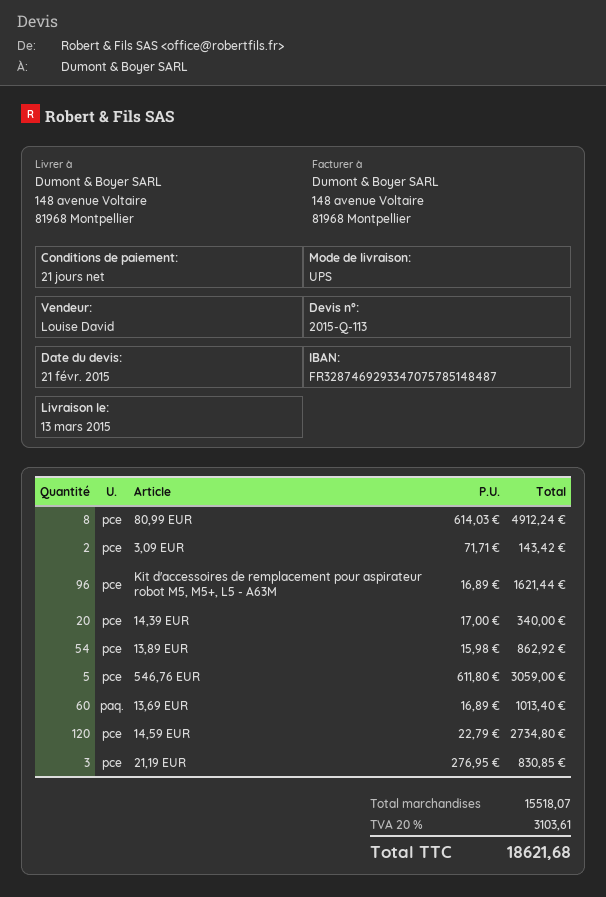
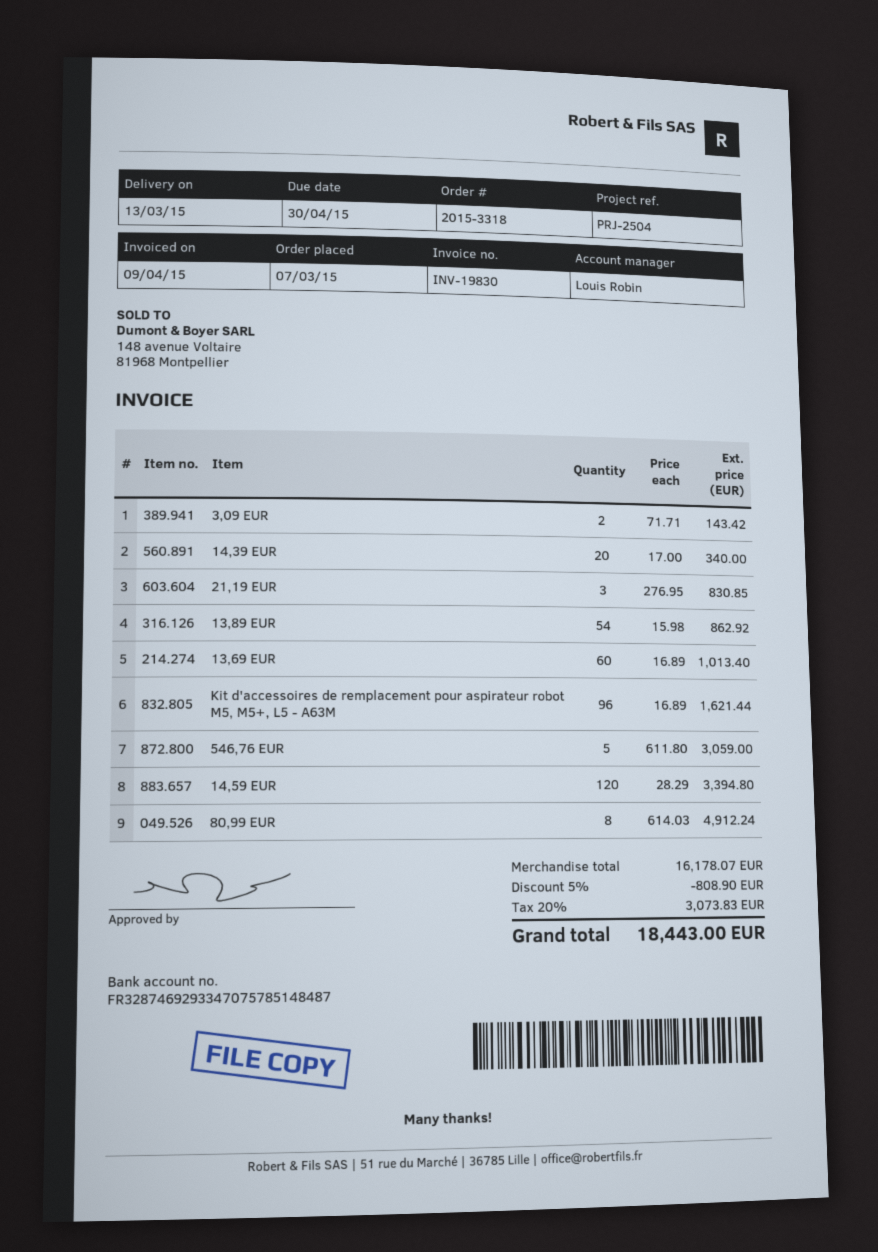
sales rep: Louise David -> Louis Robin
14,59 EUR: 120 x 22.79 = 2734.80 -> 120 x 28.29 = 3394.80
subtotal: 15518.07 -> 16178.07
discount: none -> 5% = 808.90
tax: 20% = 3103.61 -> 20% = 3073.83
total: 18621.68 -> 18443.00

